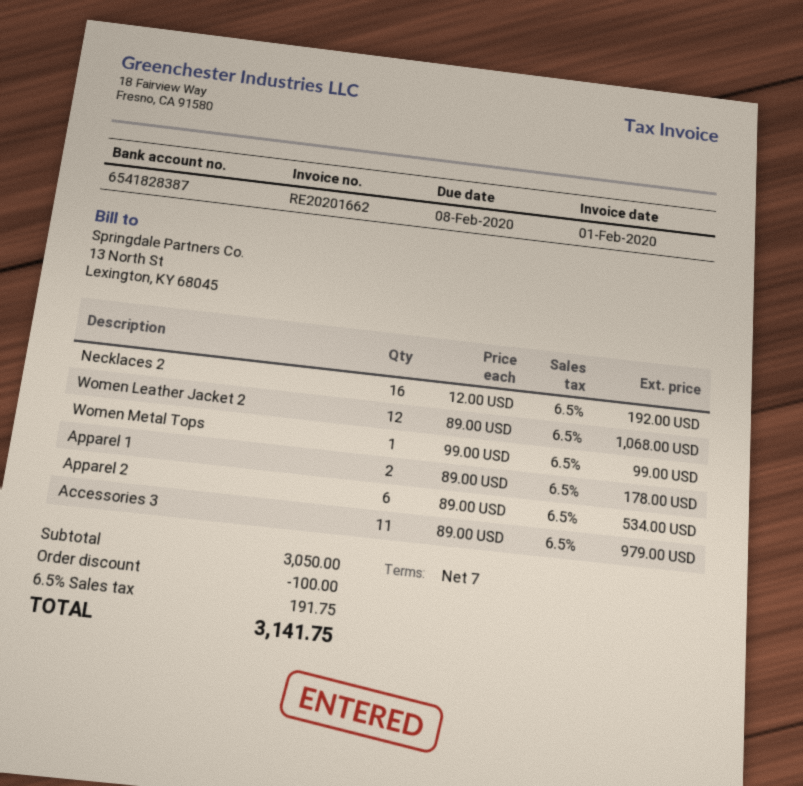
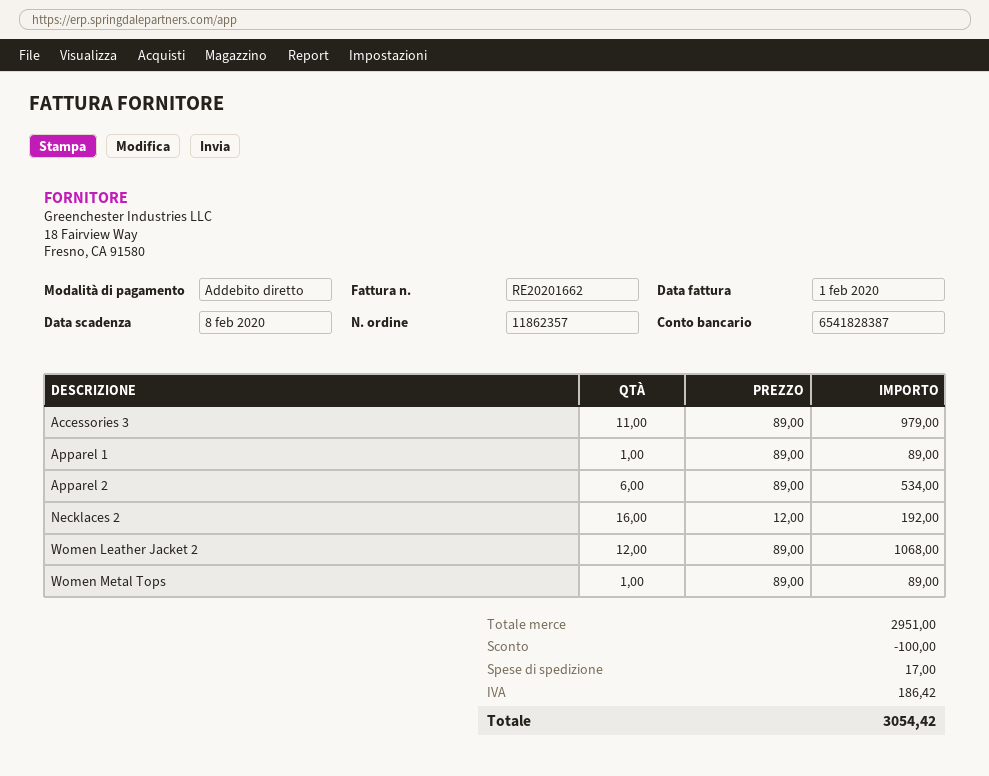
Women Metal Tops: 1 x 99.00 = 99.00 -> 1 x 89.00 = 89.00
Apparel 1: 2 x 89.00 = 178.00 -> 1 x 89.00 = 89.00
subtotal: 3050.00 -> 2951.00
shipping: none -> 17.00
tax: 191.75 -> 186.42
total: 3141.75 -> 3054.42

